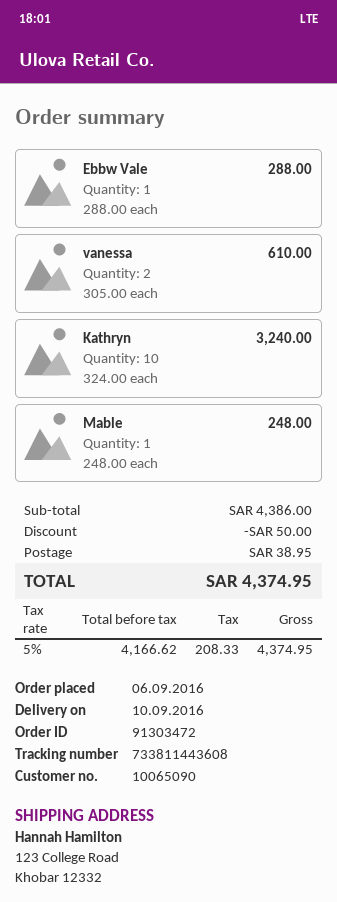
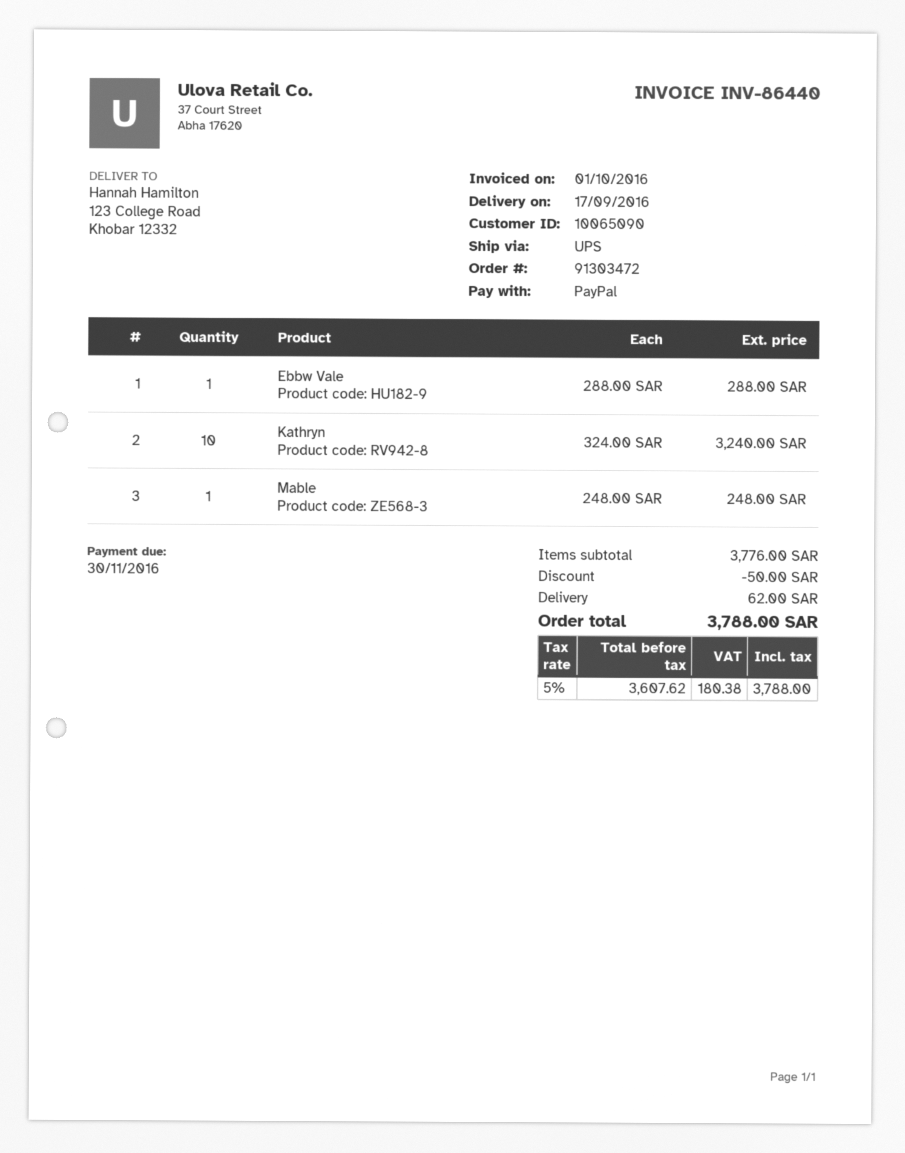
delivery date: 2016-09-10 -> 2016-09-17
vanessa: 2 x 305.00 = 610.00 -> none
subtotal: 4386.00 -> 3776.00
shipping: 38.95 -> 62.00
net: 4166.62 -> 3607.62
tax: 5% = 208.33 -> 5% = 180.38
total: 4374.95 -> 3788.00

